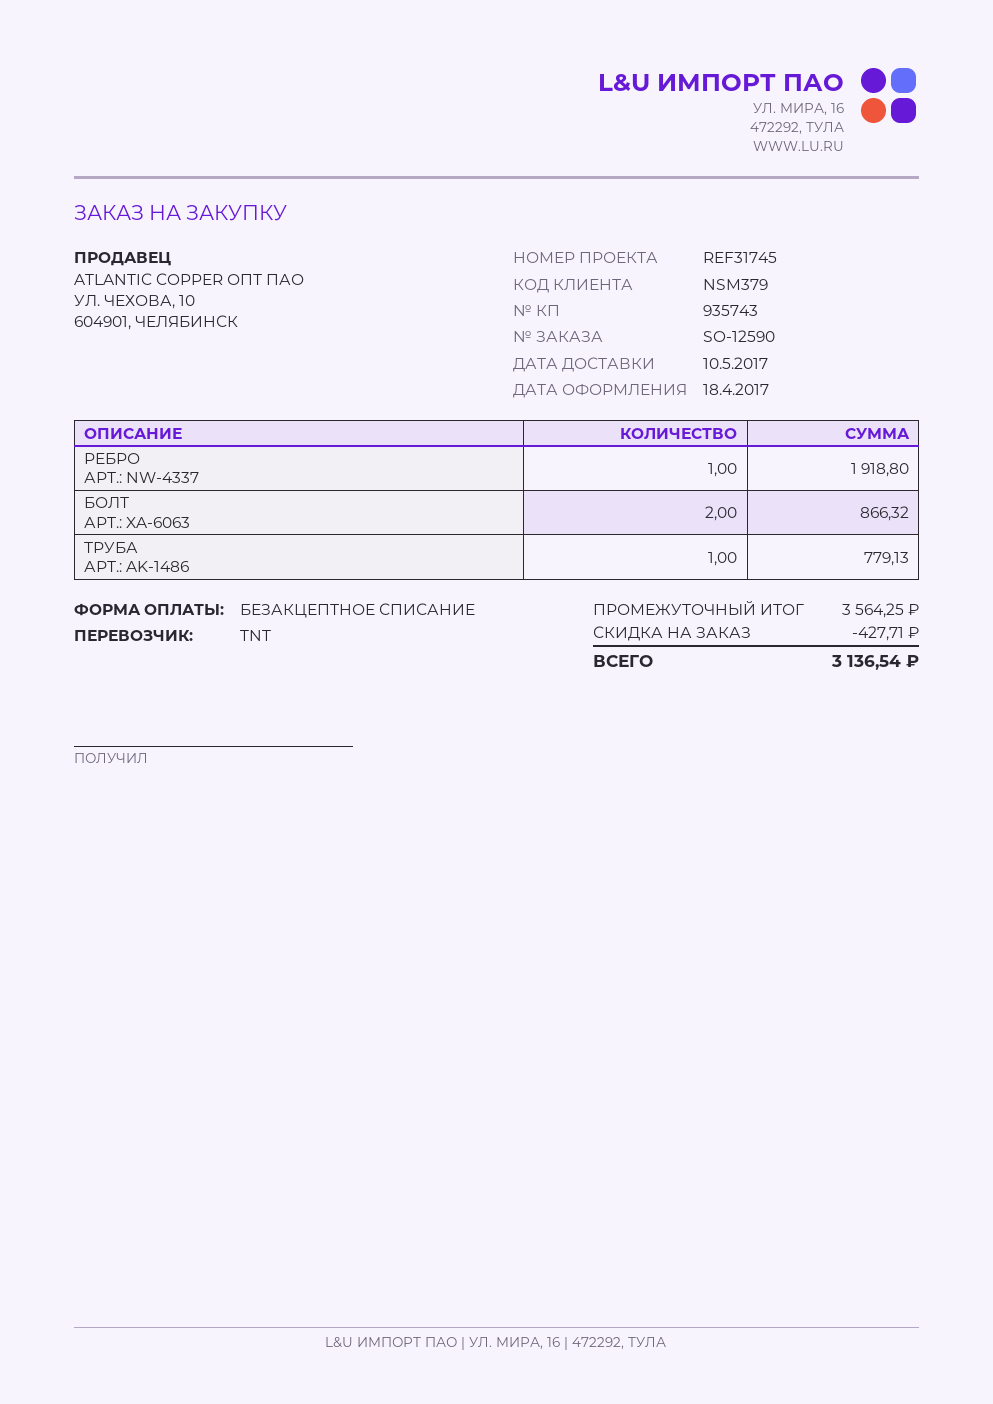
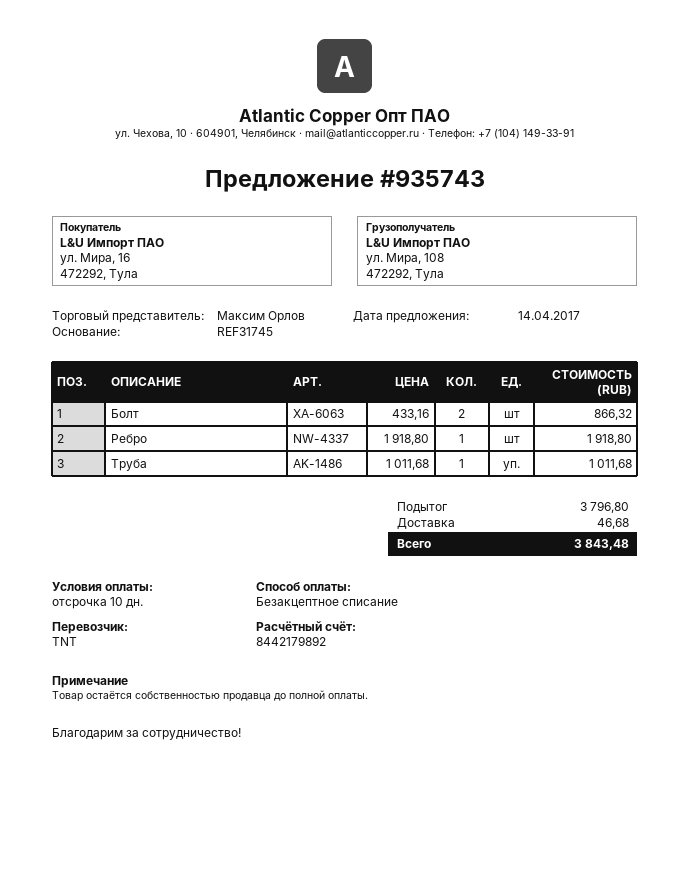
ТРУБА: 1 for 779.13 -> 1 for 1011.68
subtotal: 3564.25 -> 3796.80
discount: 427.71 -> none
shipping: none -> 46.68
total: 3136.54 -> 3843.48

